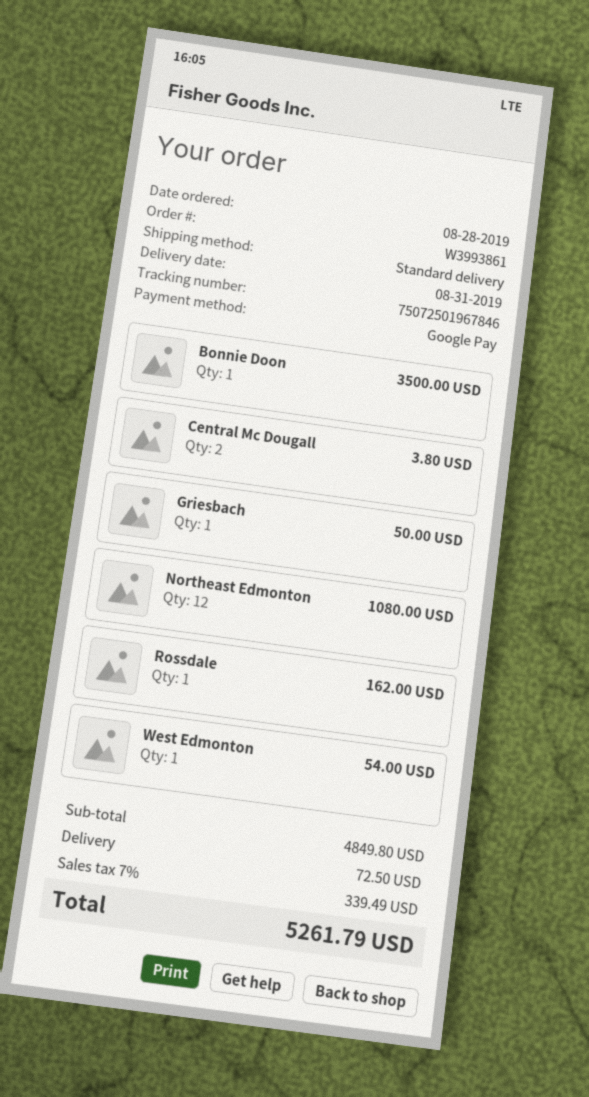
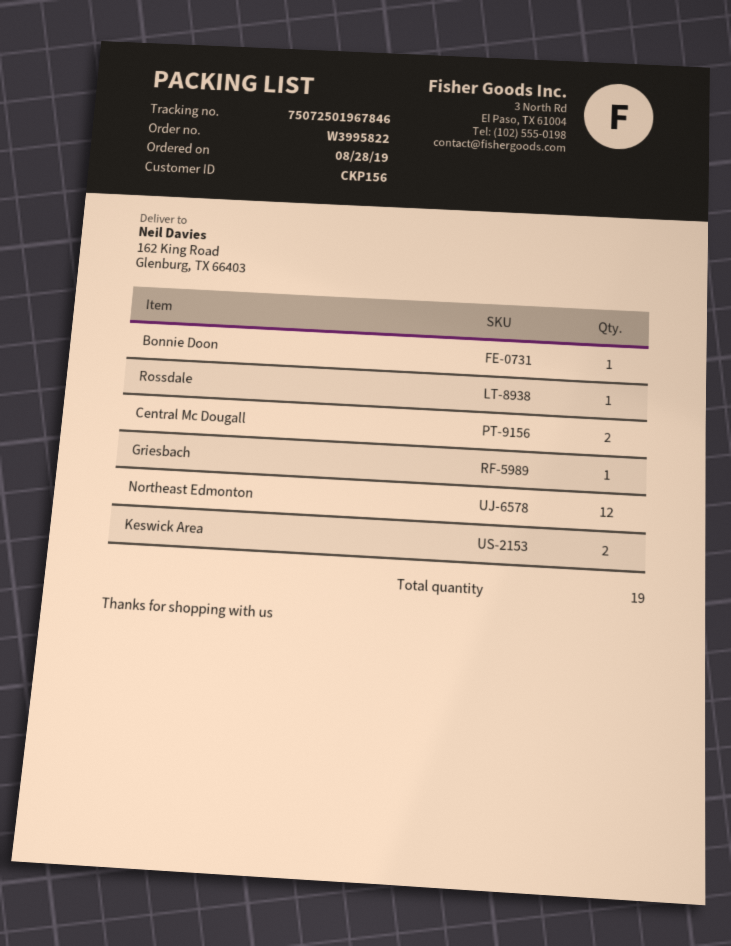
order number: W3993861 -> W3995822
West Edmonton: 1 -> none
Keswick Area: none -> 2

